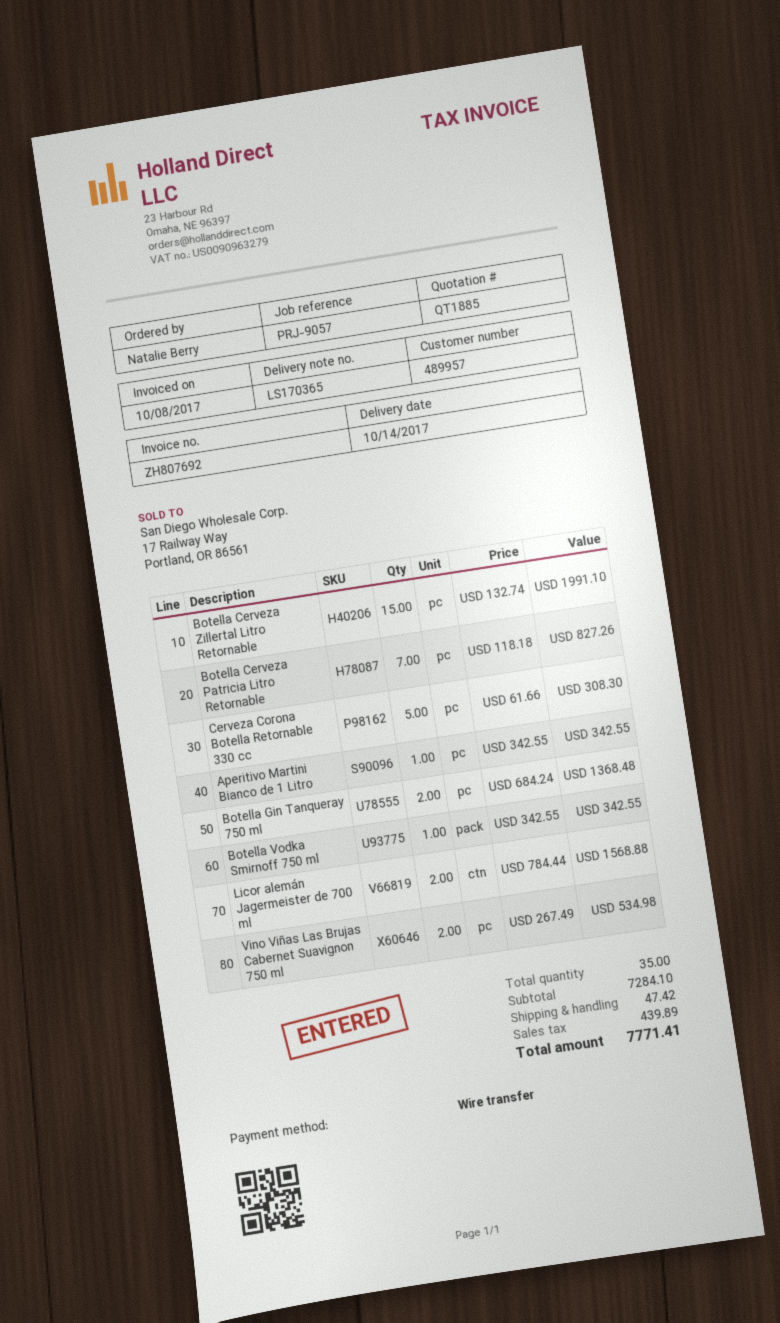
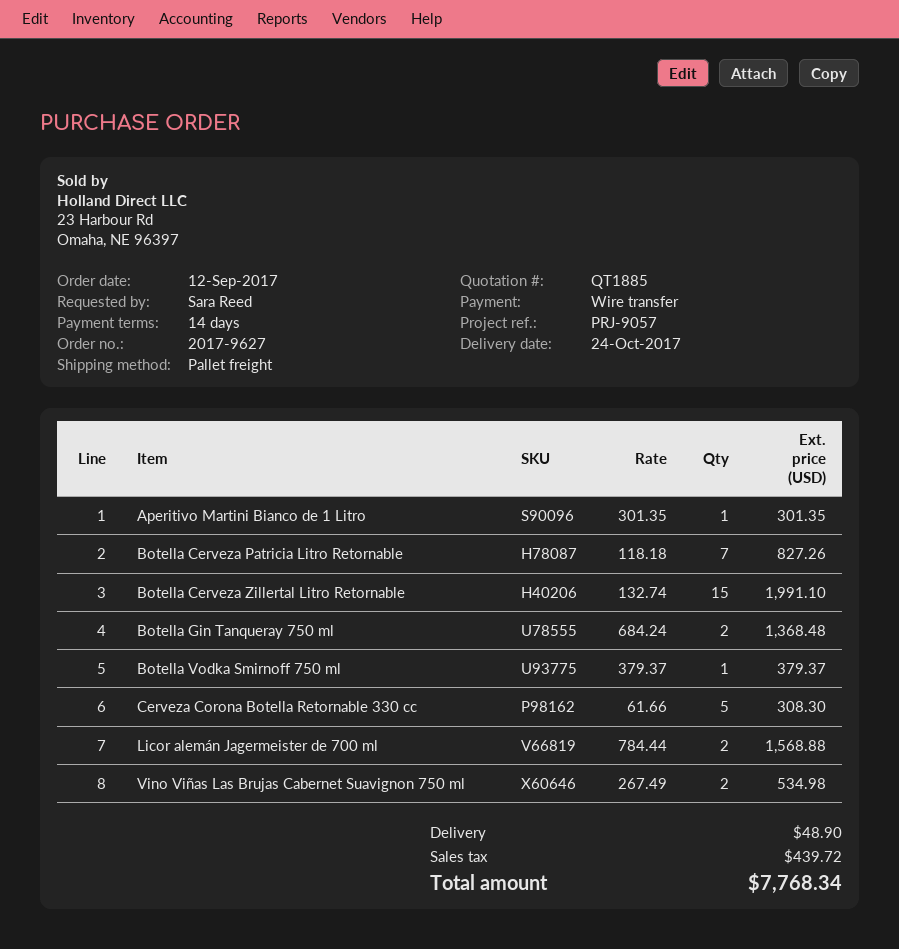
delivery date: 2017-10-14 -> 2017-10-24
ordered by: Natalie Berry -> Sara Reed
Aperitivo Martini Bianco de 1 Litro: 1 x 342.55 = 342.55 -> 1 x 301.35 = 301.35
Botella Vodka Smirnoff 750 ml: 1 x 342.55 = 342.55 -> 1 x 379.37 = 379.37
shipping: 47.42 -> 48.90
tax: 439.89 -> 439.72
total: 7771.41 -> 7768.34

